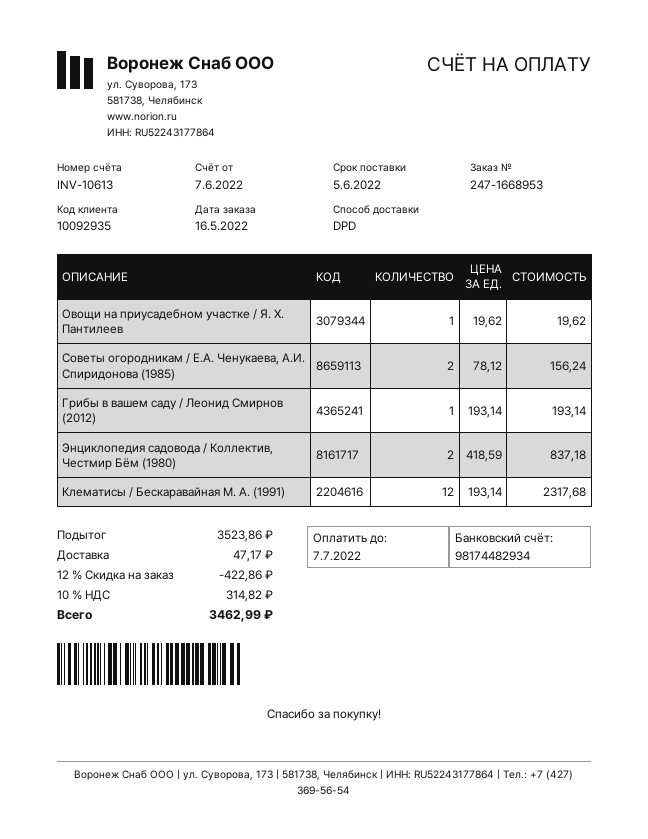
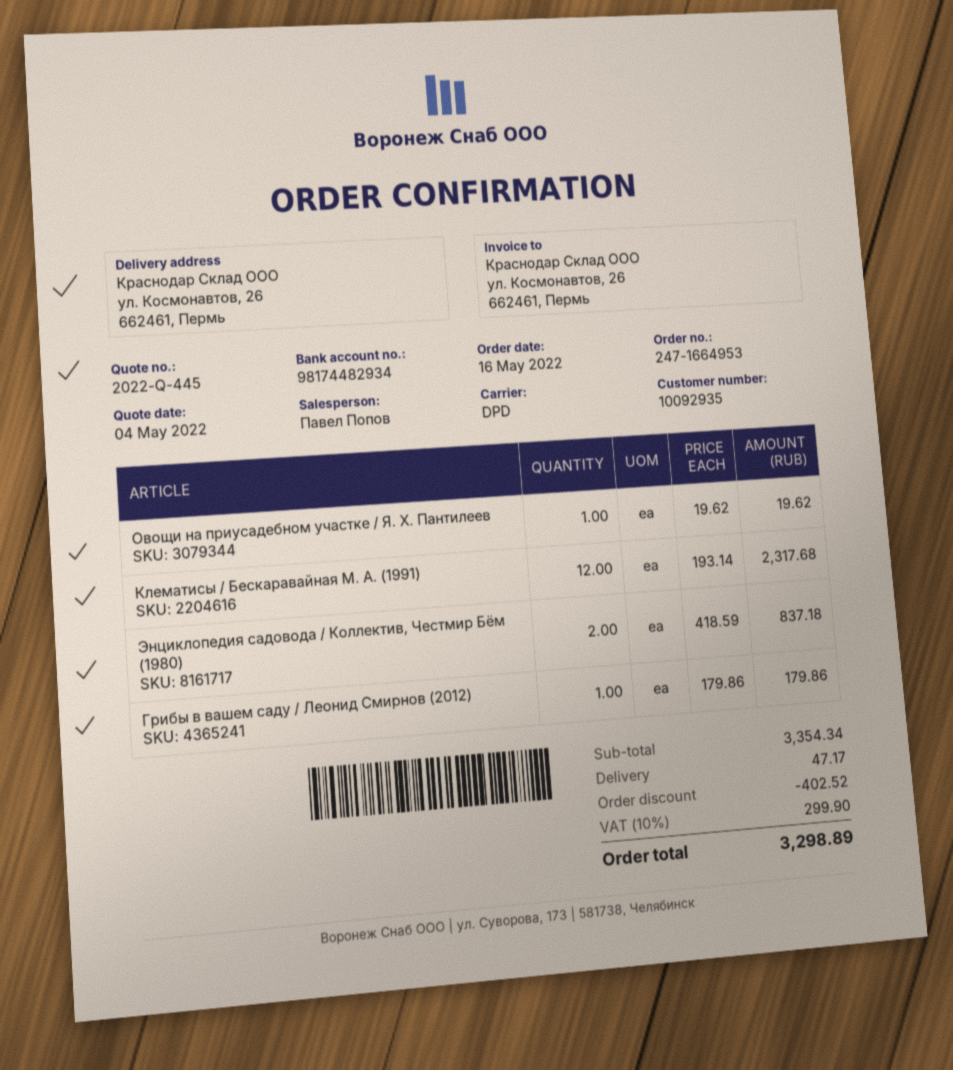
order number: 247-1668953 -> 247-1664953
Советы огородникам / Е.А. Ченукаева, А.И. Спиридонова (1985): 2 x 78.12 = 156.24 -> none
Грибы в вашем саду / Леонид Смирнов (2012): 1 x 193.14 = 193.14 -> 1 x 179.86 = 179.86
subtotal: 3523.86 -> 3354.34
discount: 422.86 -> 402.52
tax: 10% = 314.82 -> 10% = 299.90
total: 3462.99 -> 3298.89

